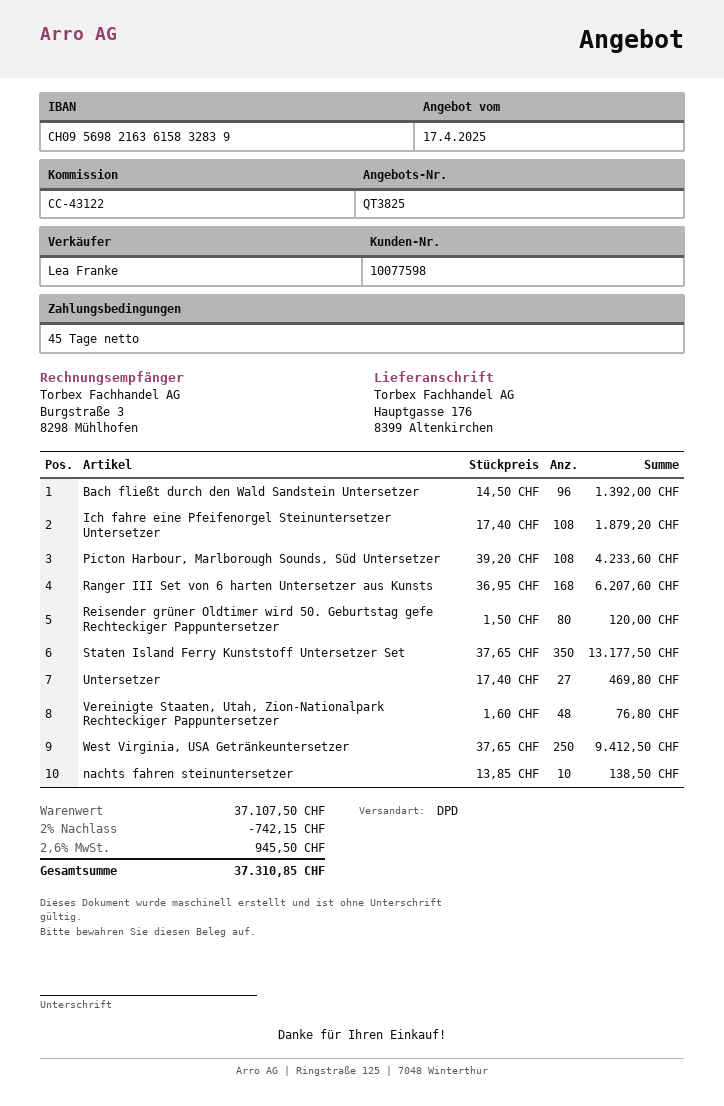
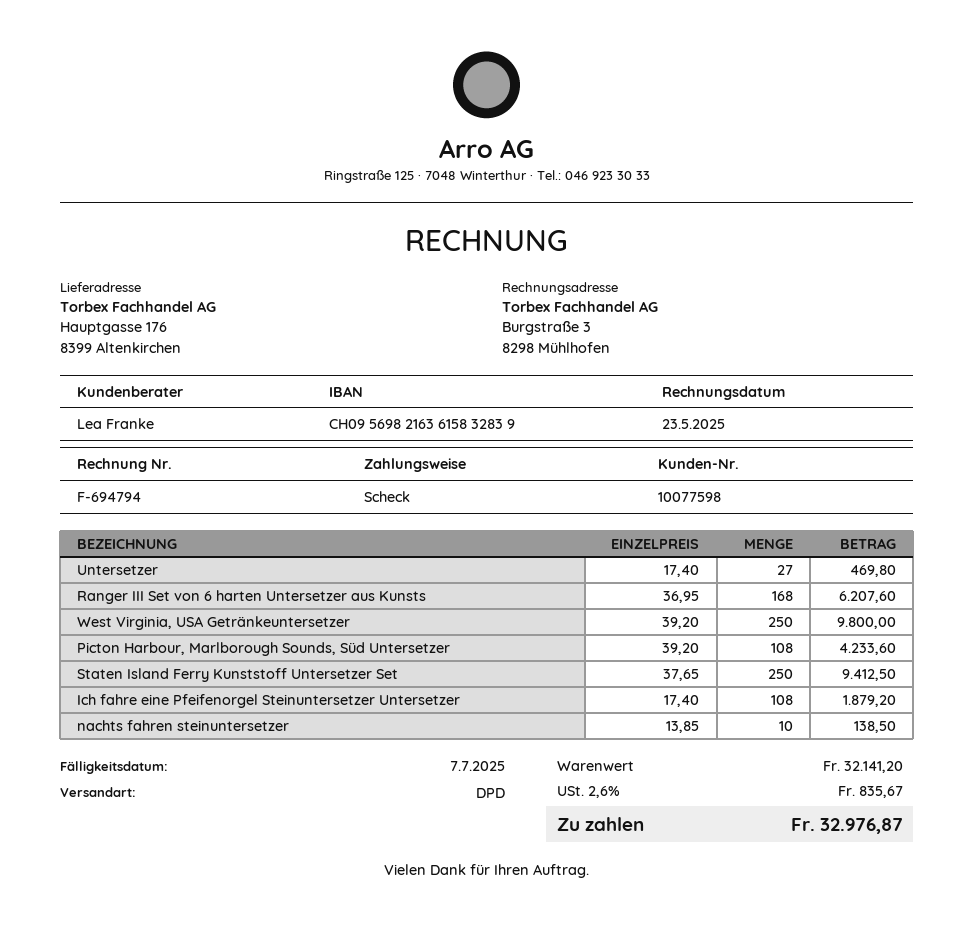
Bach fließt durch den Wald Sandstein Untersetzer: 96 x 14.50 = 1392.00 -> none
Reisender grüner Oldtimer wird 50. Geburtstag gefe Rechteckiger Pappuntersetzer: 80 x 1.50 = 120.00 -> none
Staten Island Ferry Kunststoff Untersetzer Set: 350 x 37.65 = 13177.50 -> 250 x 37.65 = 9412.50
Vereinigte Staaten, Utah, Zion-Nationalpark Rechteckiger Pappuntersetzer: 48 x 1.60 = 76.80 -> none
West Virginia, USA Getränkeuntersetzer: 250 x 37.65 = 9412.50 -> 250 x 39.20 = 9800.00
subtotal: 37107.50 -> 32141.20
discount: 2% = 742.15 -> none
tax: 2.6% = 945.50 -> 2.6% = 835.67
total: 37310.85 -> 32976.87

